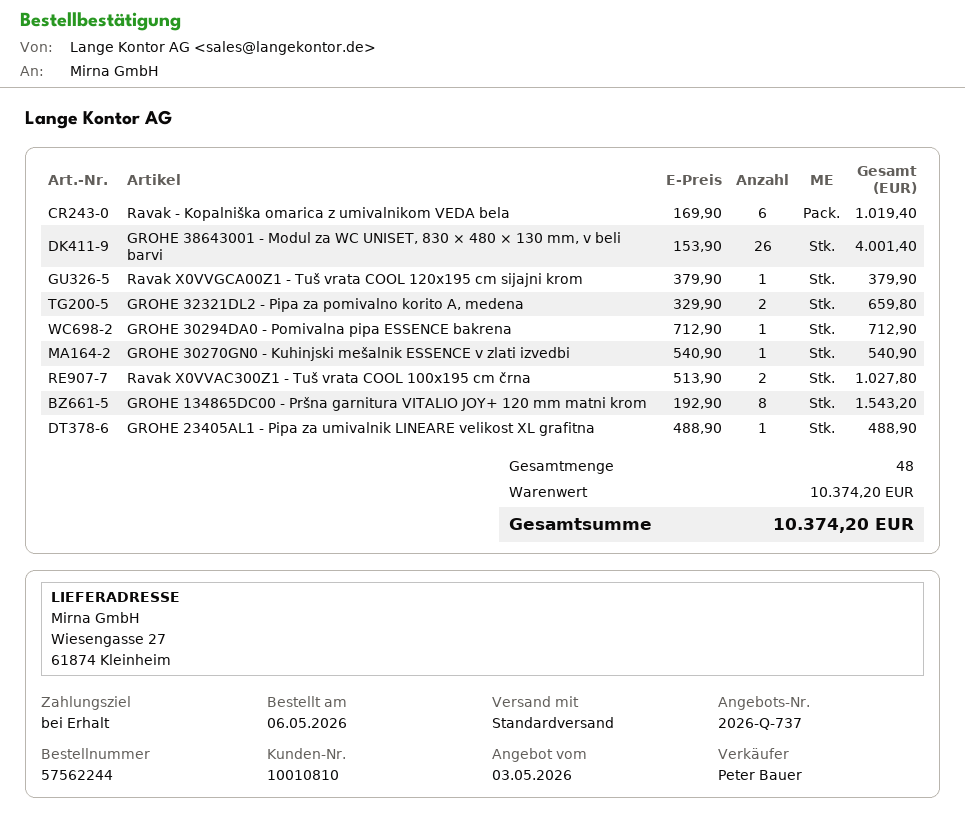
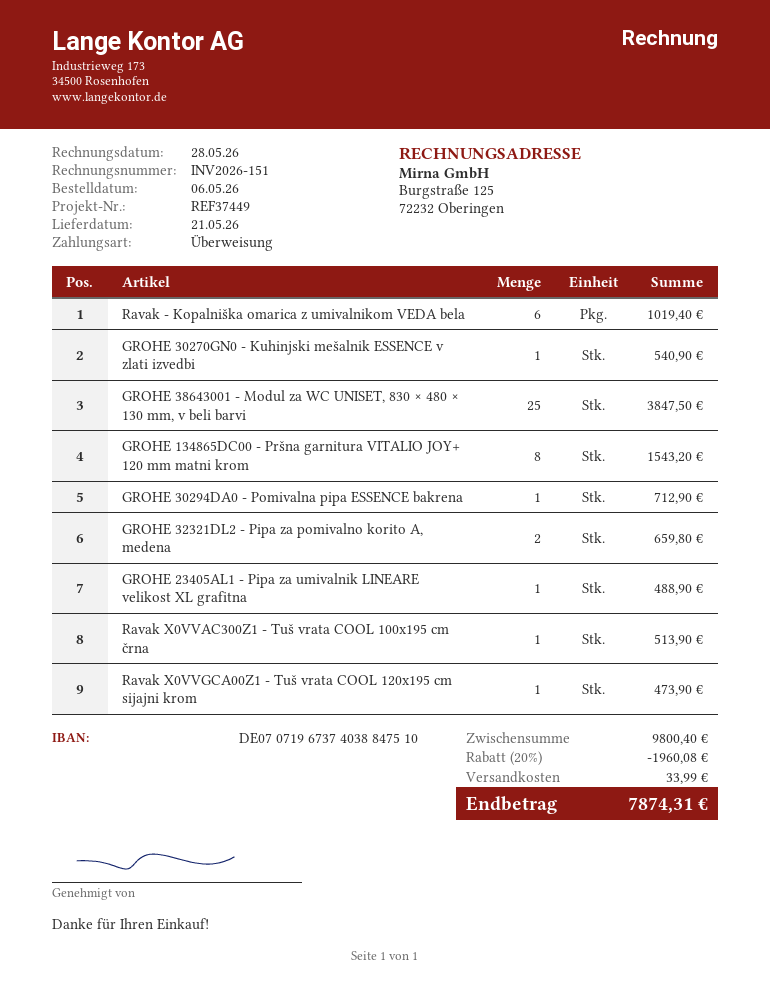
GROHE 38643001 - Modul za WC UNISET, 830 × 480 × 130 mm, v beli barvi: 26 for 4001.40 -> 25 for 3847.50
Ravak X0VVGCA00Z1 - Tuš vrata COOL 120x195 cm sijajni krom: 1 for 379.90 -> 1 for 473.90
Ravak X0VVAC300Z1 - Tuš vrata COOL 100x195 cm črna: 2 for 1027.80 -> 1 for 513.90
subtotal: 10374.20 -> 9800.40
discount: none -> 20% = 1960.08
shipping: none -> 33.99
total: 10374.20 -> 7874.31

